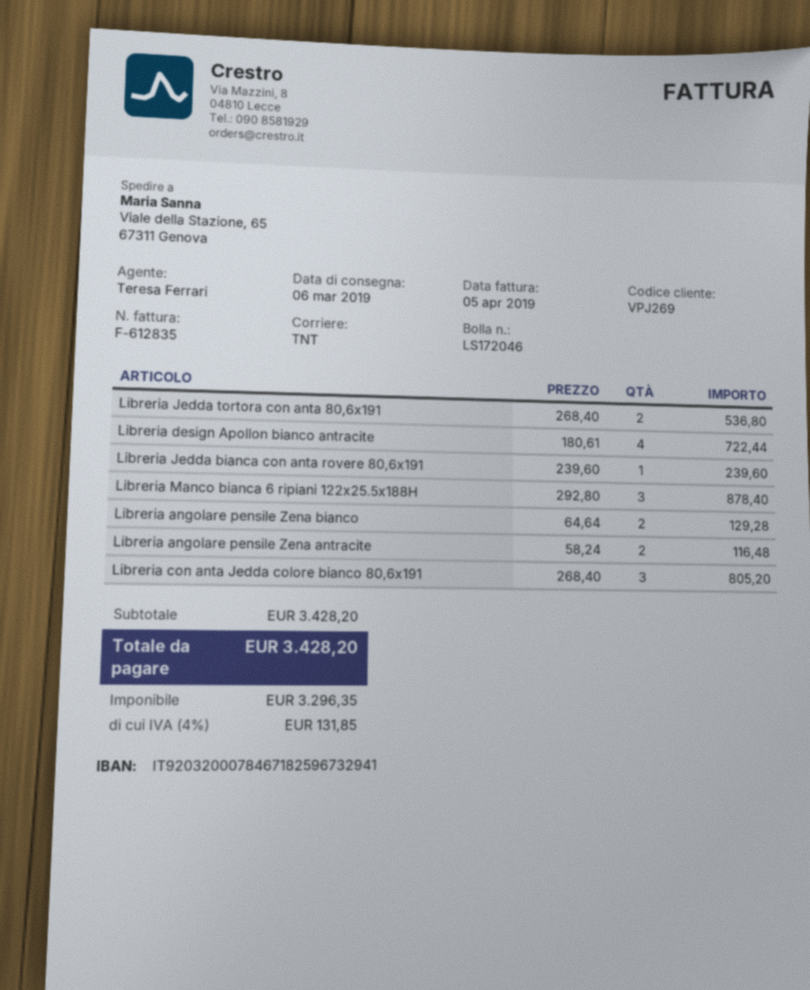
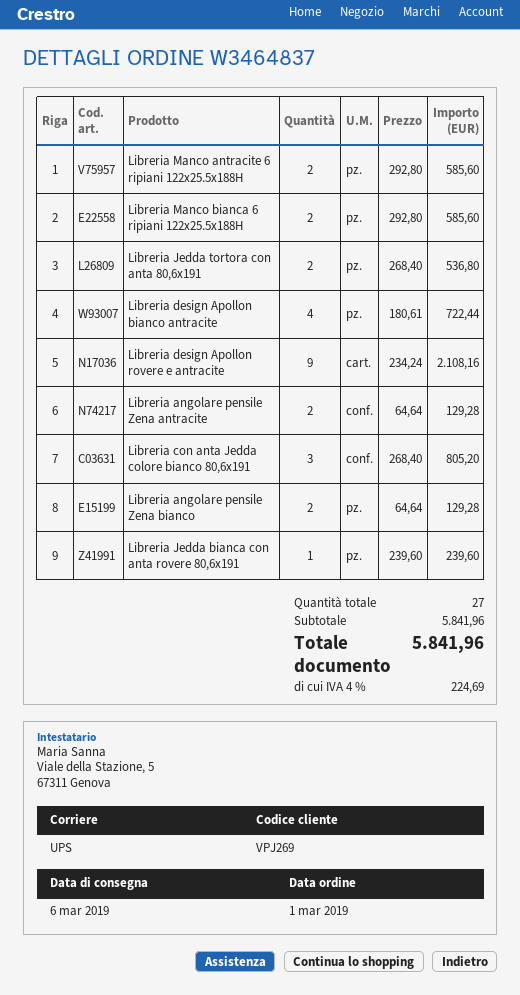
shipping method: TNT -> UPS
Libreria Manco bianca 6 ripiani 122x25.5x188H: 3 x 292.80 = 878.40 -> 2 x 292.80 = 585.60
Libreria angolare pensile Zena antracite: 2 x 58.24 = 116.48 -> 2 x 64.64 = 129.28
Libreria Manco antracite 6 ripiani 122x25.5x188H: none -> 2 x 292.80 = 585.60
Libreria design Apollon rovere e antracite: none -> 9 x 234.24 = 2108.16
subtotal: 3428.20 -> 5841.96
tax: 4% = 131.85 -> 4% = 224.69
total: 3428.20 -> 5841.96

